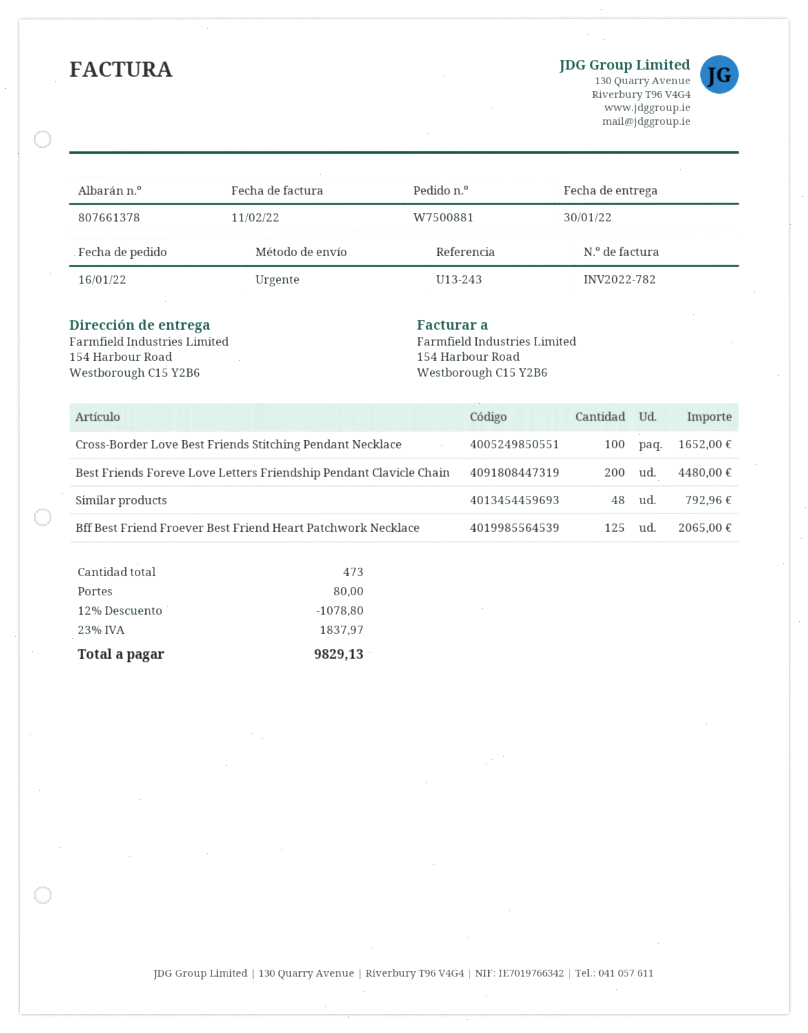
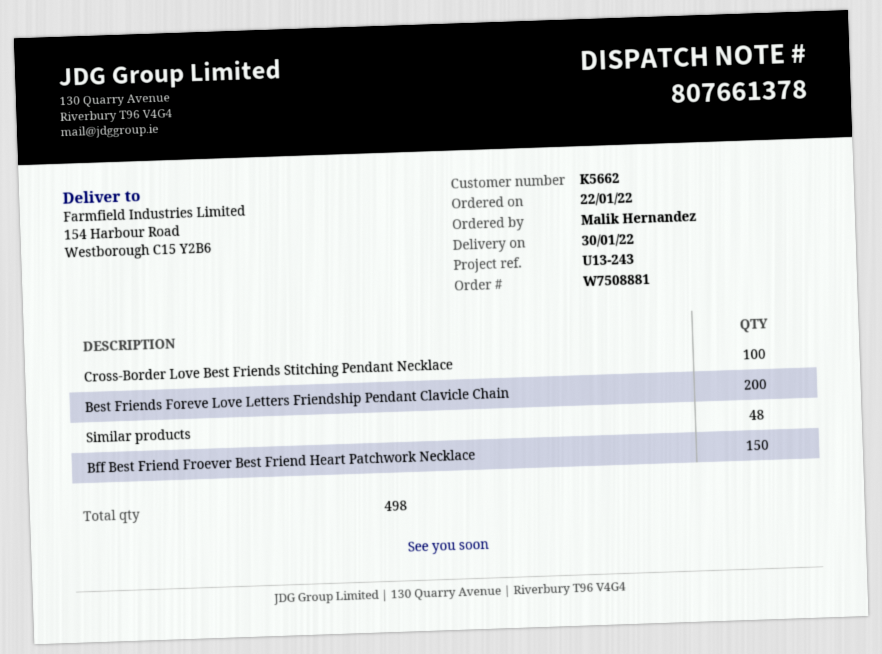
order number: W7500881 -> W7508881
order date: 2022-01-16 -> 2022-01-22
Bff Best Friend Froever Best Friend Heart Patchwork Necklace: 125 -> 150
total quantity: 473 -> 498

